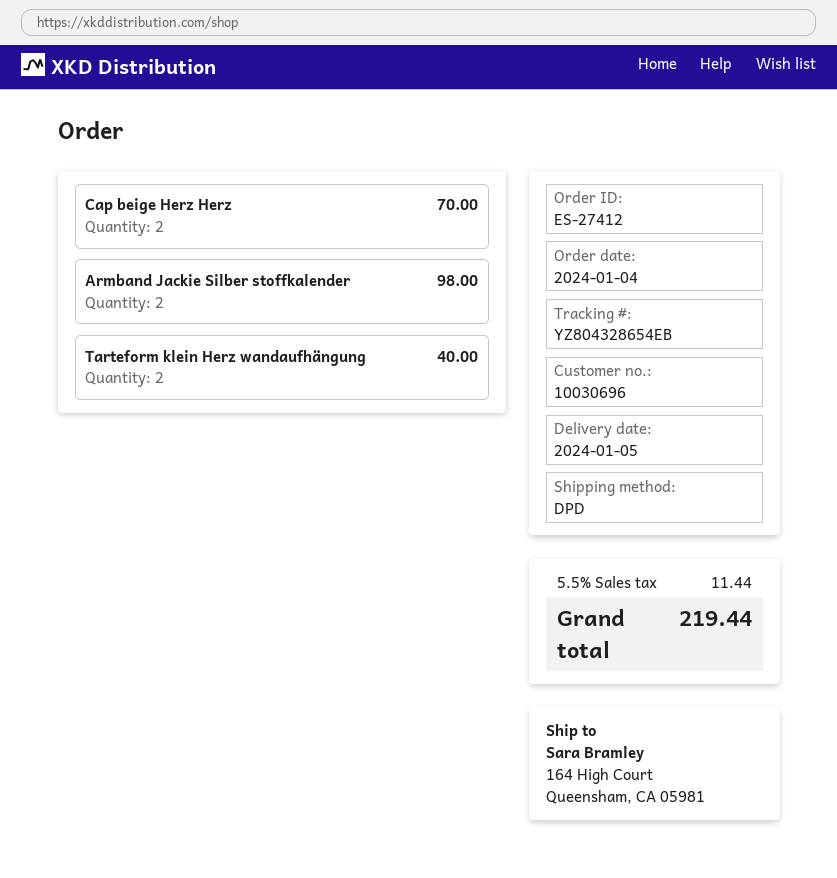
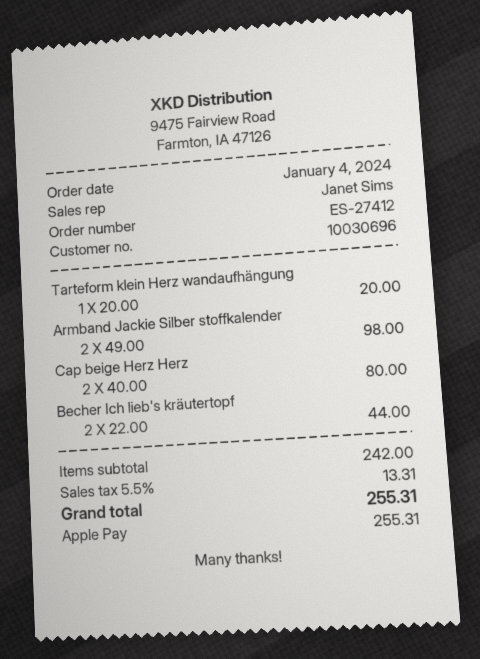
Cap beige Herz Herz: 2 for 70.00 -> 2 for 80.00
Tarteform klein Herz wandaufhängung: 2 for 40.00 -> 1 for 20.00
Becher Ich lieb's kräutertopf: none -> 2 for 44.00
tax: 5.5% = 11.44 -> 5.5% = 13.31
total: 219.44 -> 255.31

